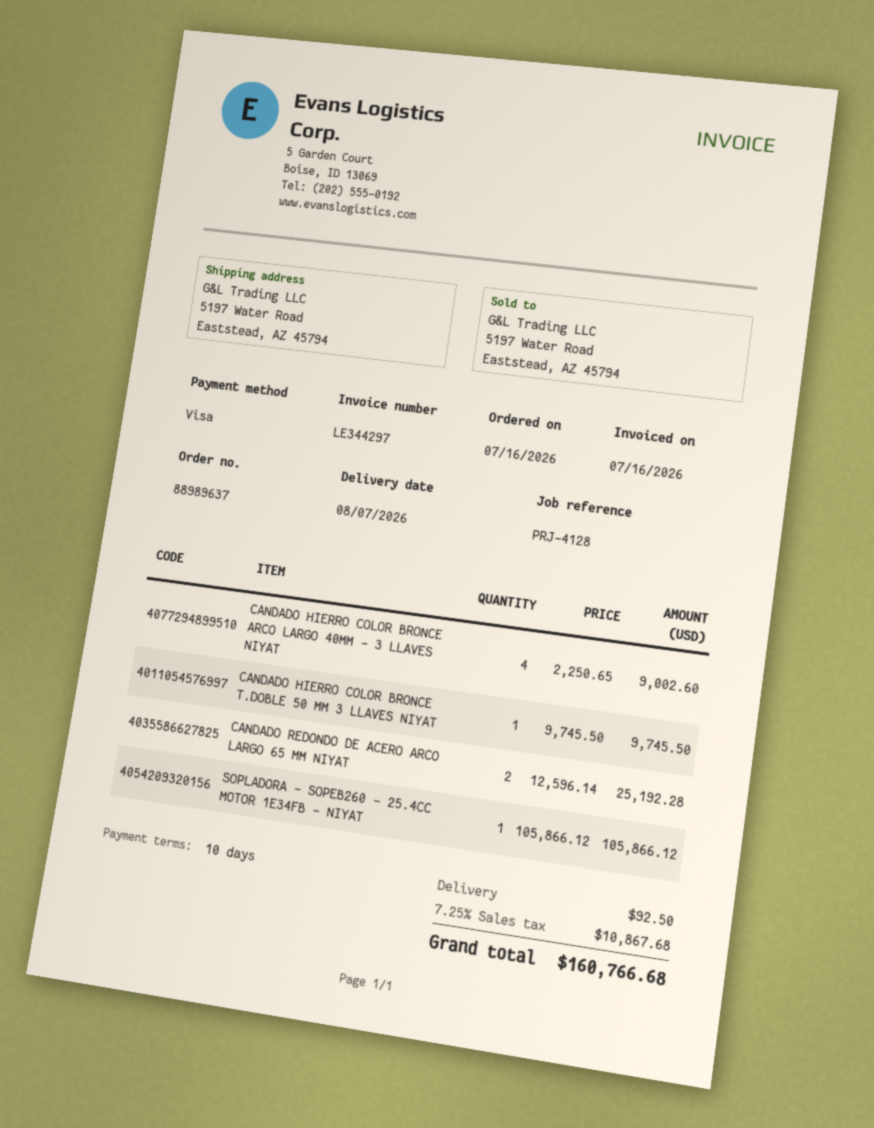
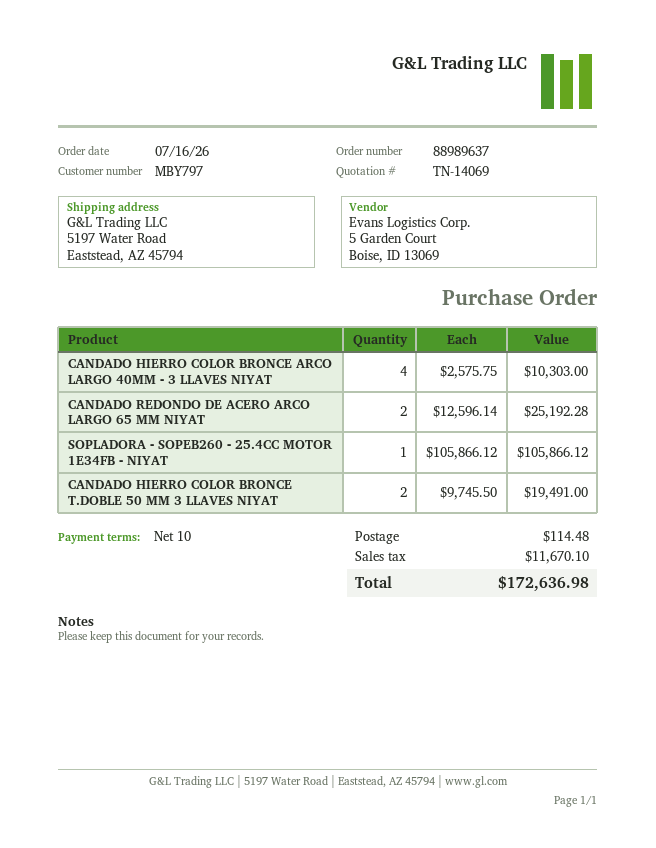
CANDADO HIERRO COLOR BRONCE ARCO LARGO 40MM - 3 LLAVES NIYAT: 4 x 2250.65 = 9002.60 -> 4 x 2575.75 = 10303.00
CANDADO HIERRO COLOR BRONCE T.DOBLE 50 MM 3 LLAVES NIYAT: 1 x 9745.50 = 9745.50 -> 2 x 9745.50 = 19491.00
shipping: 92.50 -> 114.48
tax: 10867.68 -> 11670.10
total: 160766.68 -> 172636.98

